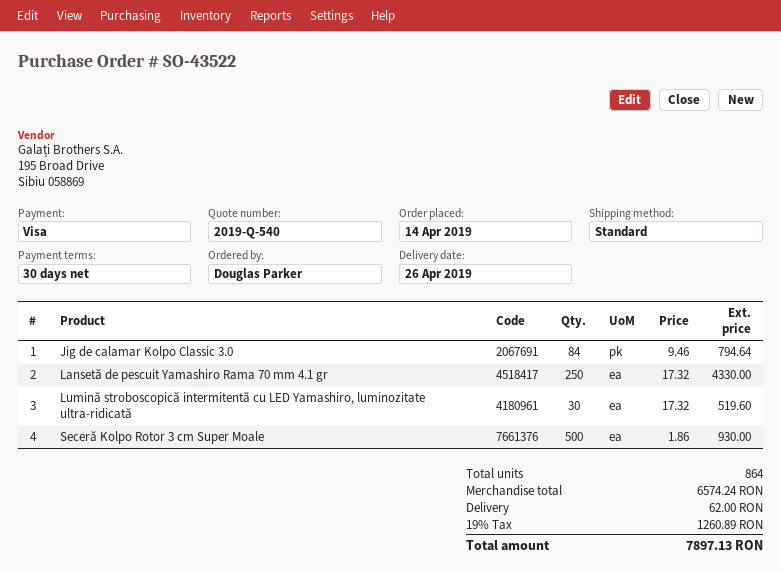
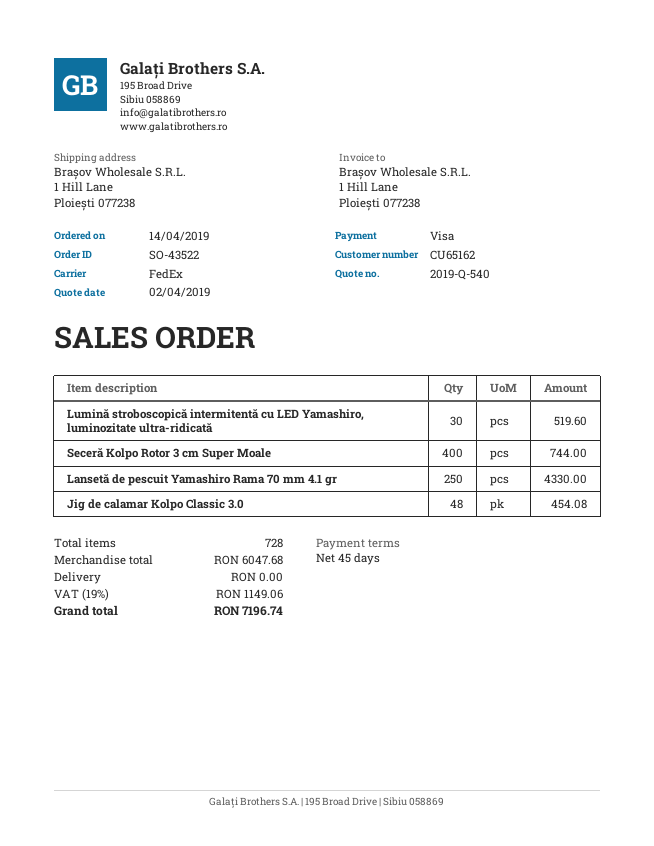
payment terms: 30 days -> 45 days
shipping method: standard -> FedEx
Jig de calamar Kolpo Classic 3.0: 84 for 794.64 -> 48 for 454.08
Seceră Kolpo Rotor 3 cm Super Moale: 500 for 930.00 -> 400 for 744.00
total quantity: 864 -> 728
subtotal: 6574.24 -> 6047.68
shipping: 62.00 -> 0.00
tax: 19% = 1260.89 -> 19% = 1149.06
total: 7897.13 -> 7196.74

